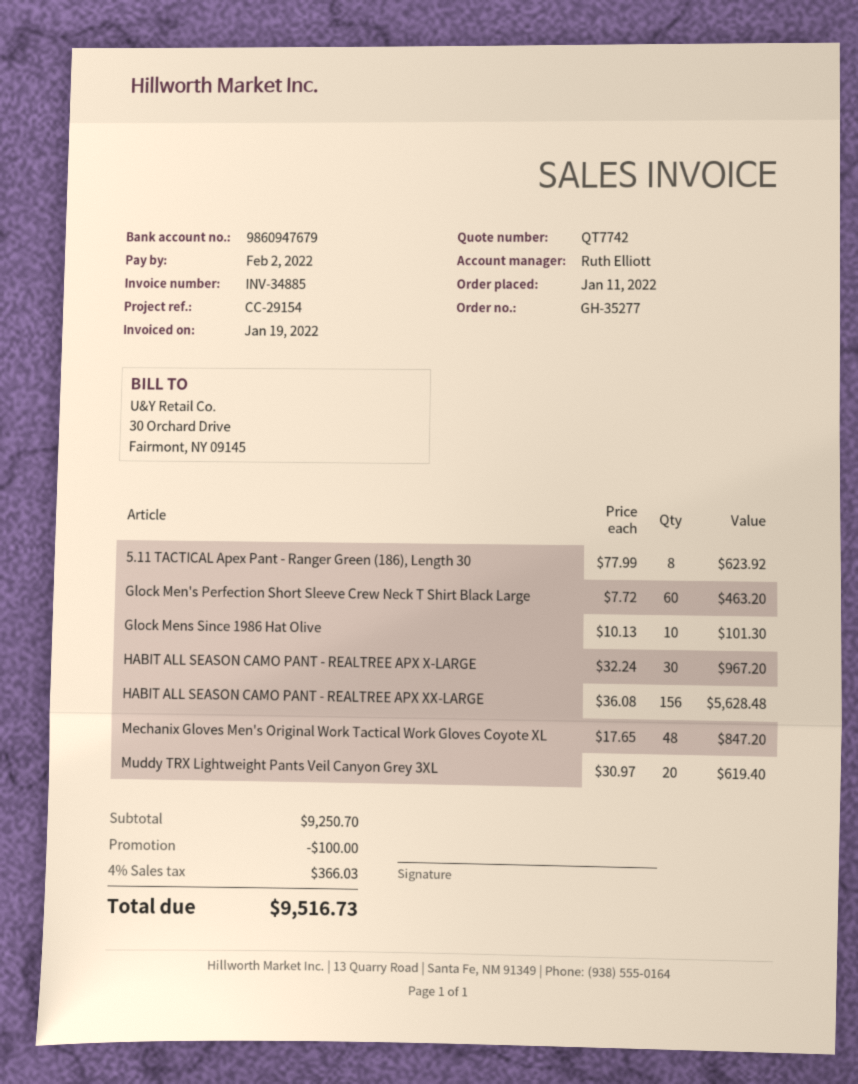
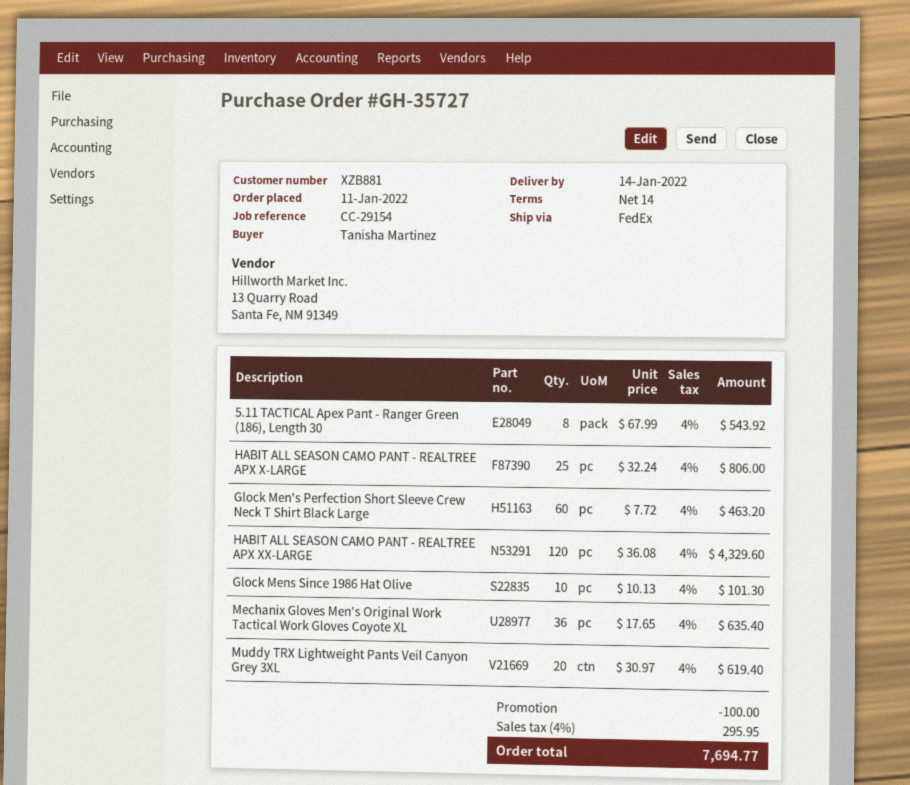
order number: GH-35277 -> GH-35727
5.11 TACTICAL Apex Pant - Ranger Green (186), Length 30: 8 x 77.99 = 623.92 -> 8 x 67.99 = 543.92
HABIT ALL SEASON CAMO PANT - REALTREE APX X-LARGE: 30 x 32.24 = 967.20 -> 25 x 32.24 = 806.00
HABIT ALL SEASON CAMO PANT - REALTREE APX XX-LARGE: 156 x 36.08 = 5628.48 -> 120 x 36.08 = 4329.60
Mechanix Gloves Men's Original Work Tactical Work Gloves Coyote XL: 48 x 17.65 = 847.20 -> 36 x 17.65 = 635.40
tax: 4% = 366.03 -> 4% = 295.95
total: 9516.73 -> 7694.77

